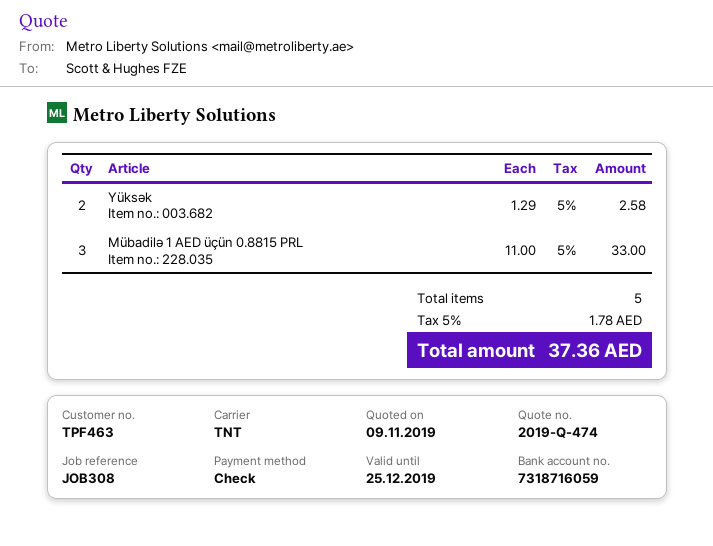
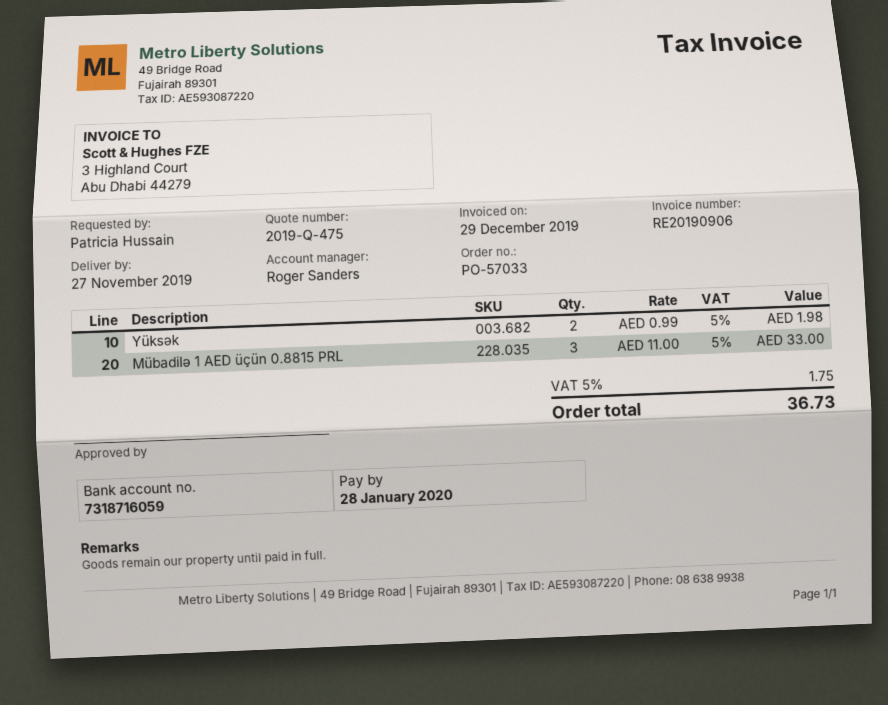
quote number: 2019-Q-474 -> 2019-Q-475
Yüksək: 2 x 1.29 = 2.58 -> 2 x 0.99 = 1.98
tax: 5% = 1.78 -> 5% = 1.75
total: 37.36 -> 36.73

